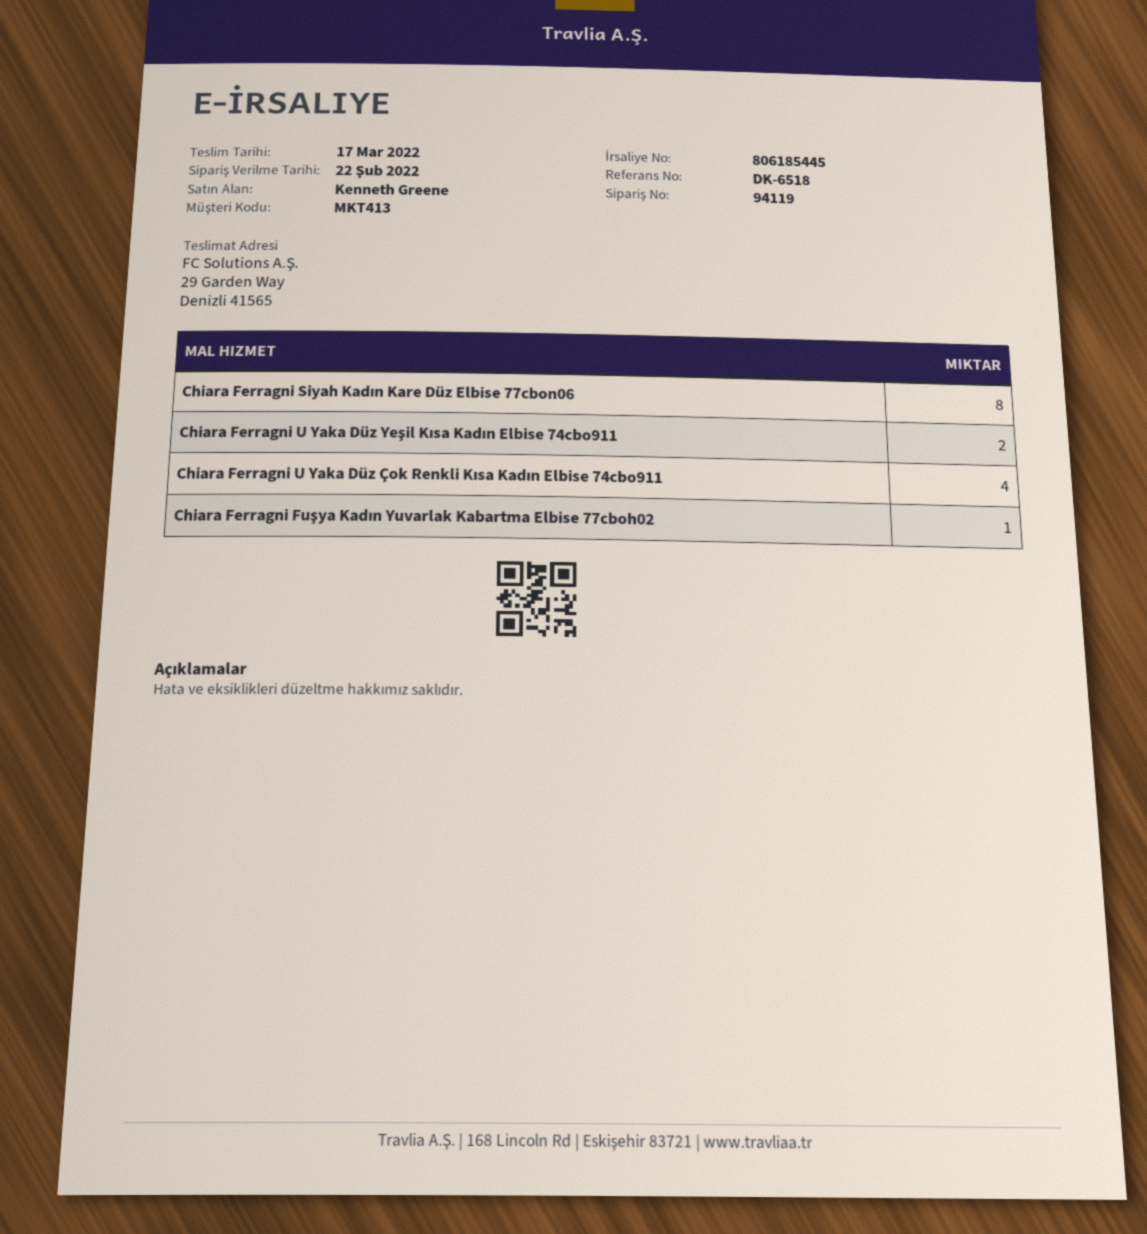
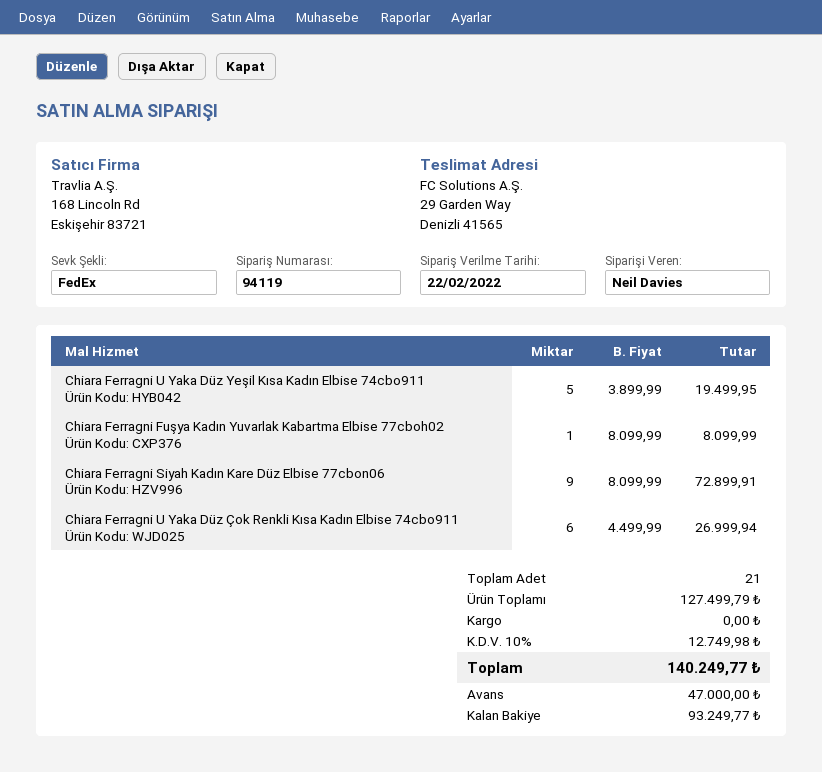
ordered by: Kenneth Greene -> Neil Davies
Chiara Ferragni Siyah Kadın Kare Düz Elbise 77cbon06: 8 -> 9
Chiara Ferragni U Yaka Düz Yeşil Kısa Kadın Elbise 74cbo911: 2 -> 5
Chiara Ferragni U Yaka Düz Çok Renkli Kısa Kadın Elbise 74cbo911: 4 -> 6

